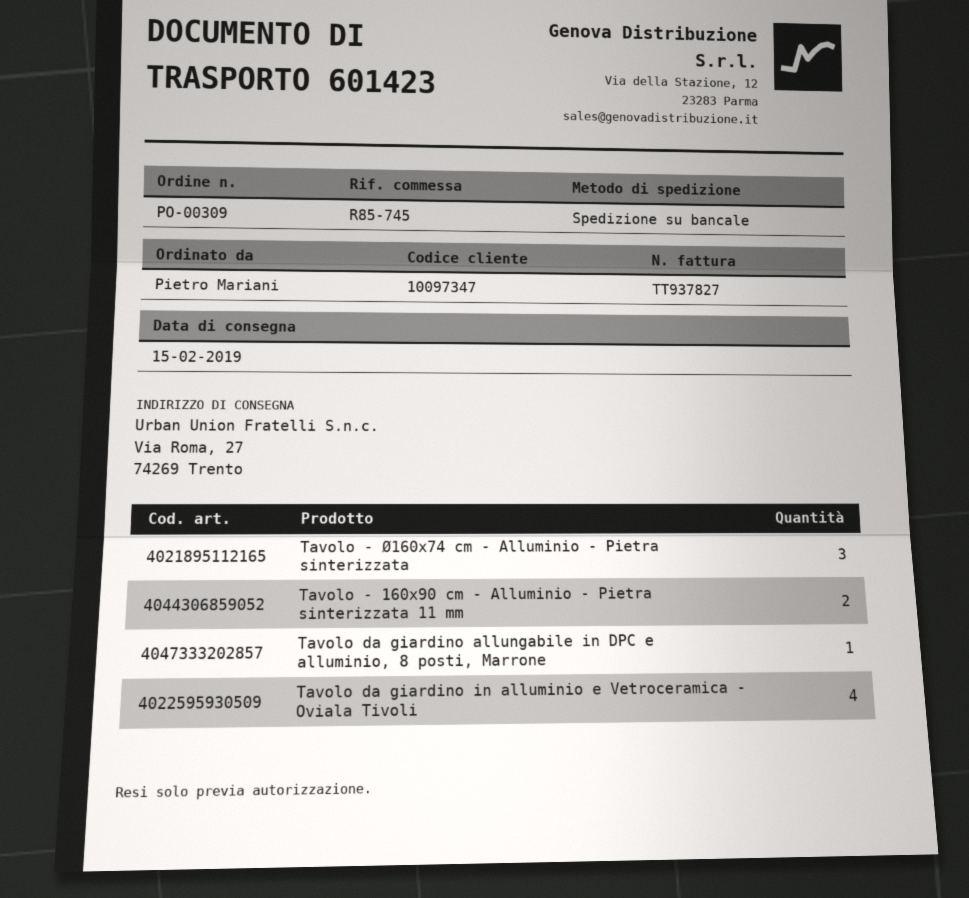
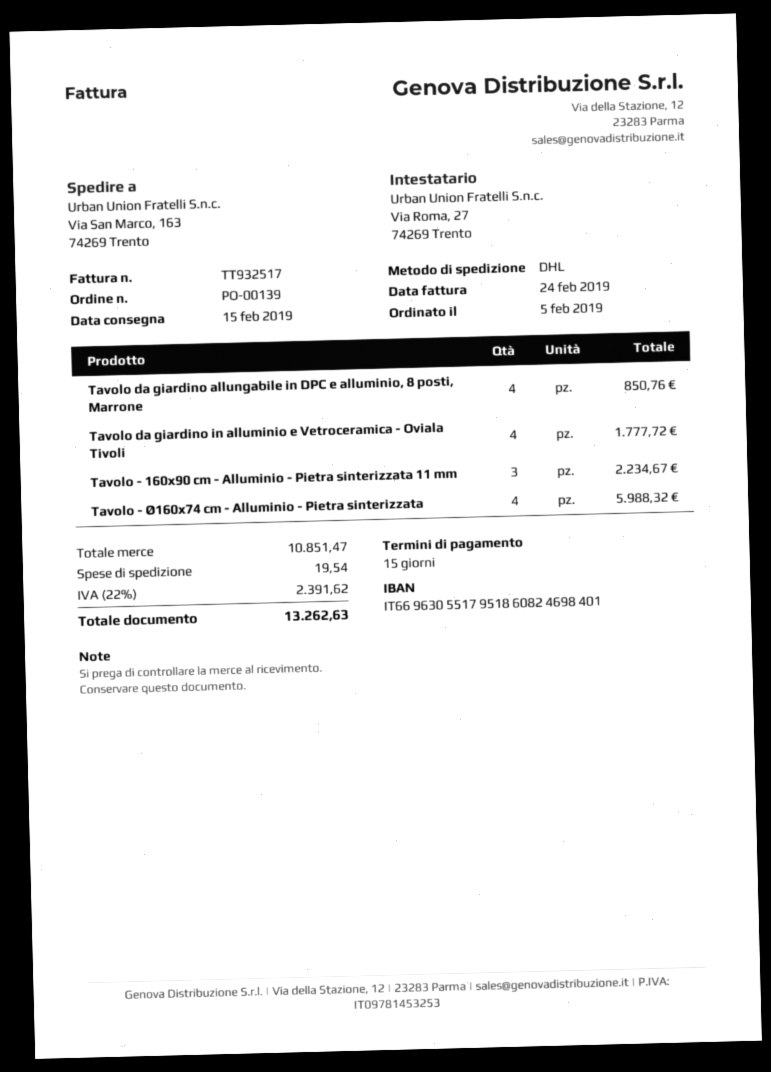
order number: PO-00309 -> PO-00139
invoice number: TT937827 -> TT932517
shipping method: pallet freight -> DHL
ship to: Via Roma, 27, 74269 Trento -> Via San Marco, 163, 74269 Trento
Tavolo - Ø160x74 cm - Alluminio - Pietra sinterizzata: 3 -> 4
Tavolo - 160x90 cm - Alluminio - Pietra sinterizzata 11 mm: 2 -> 3
Tavolo da giardino allungabile in DPC e alluminio, 8 posti, Marrone: 1 -> 4

